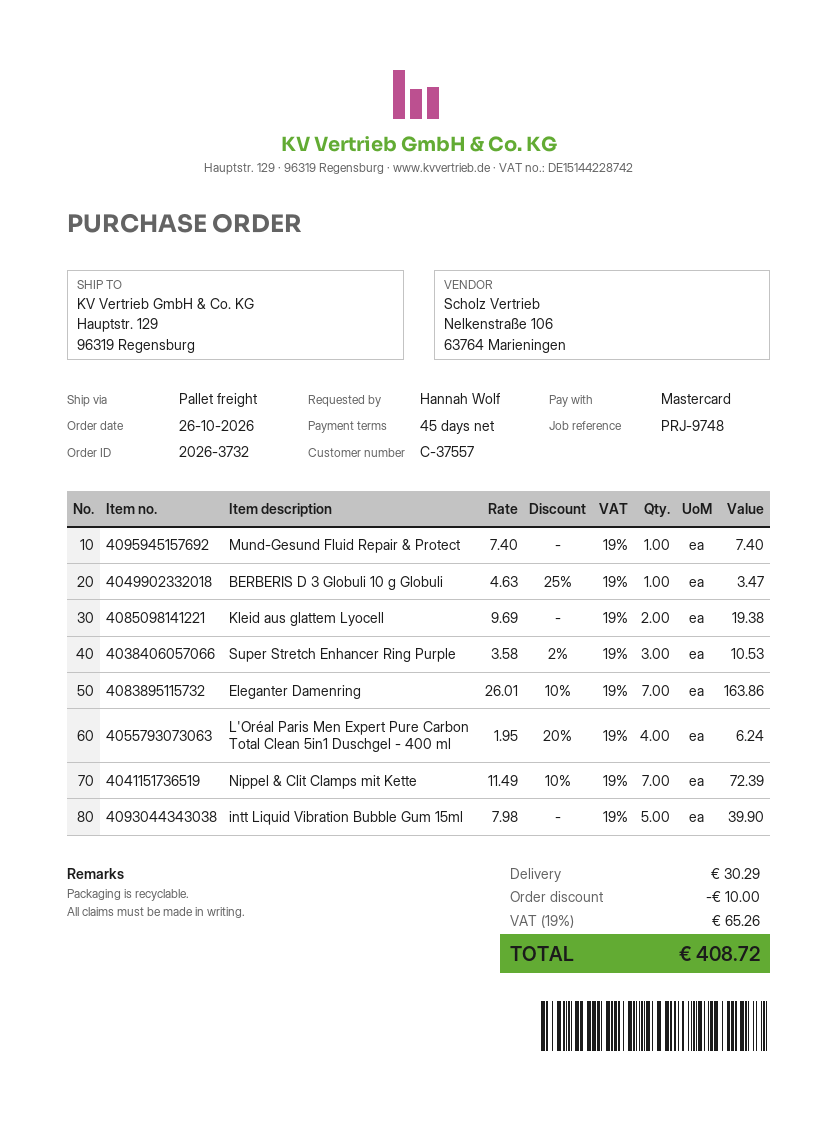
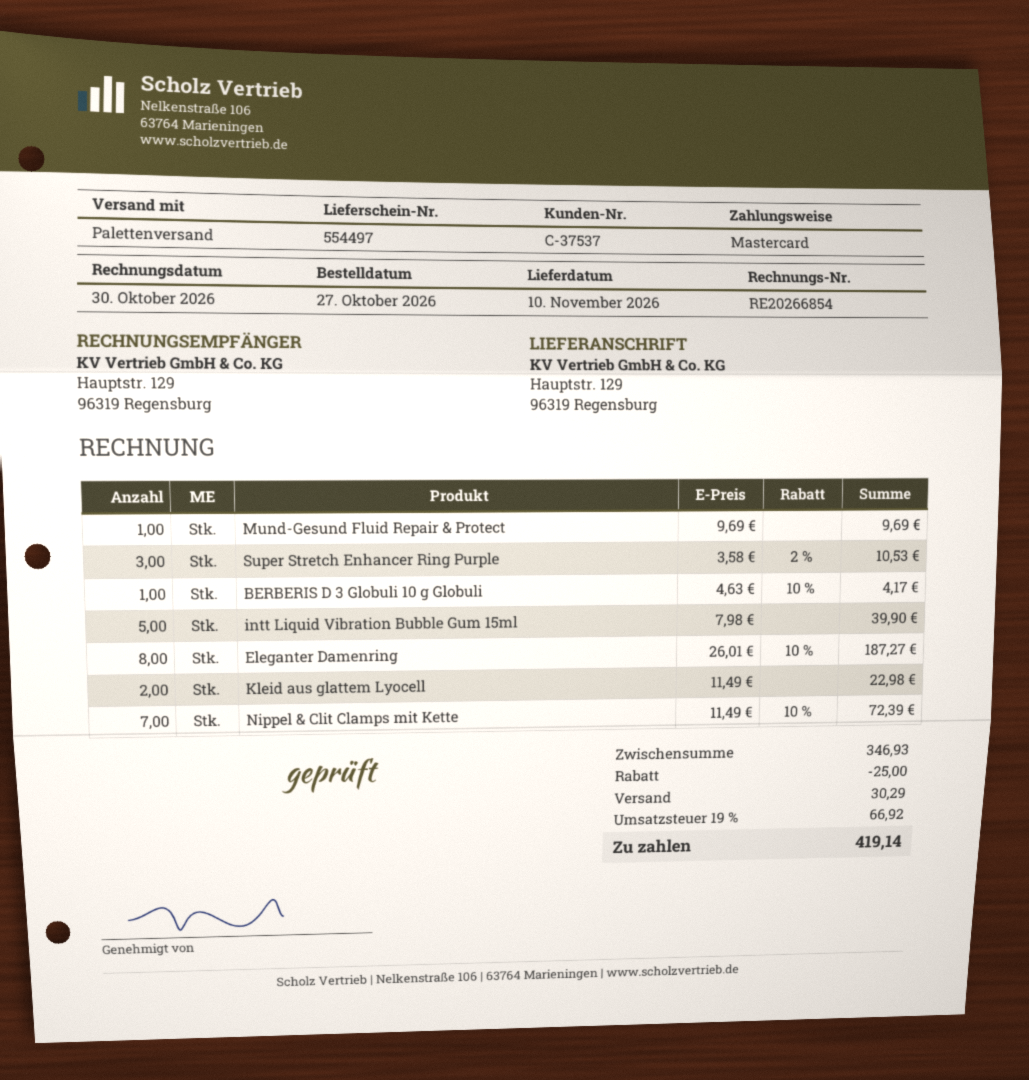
order date: 2026-10-26 -> 2026-10-27
customer number: C-37557 -> C-37537
Mund-Gesund Fluid Repair & Protect: 1 x 7.40 = 7.40 -> 1 x 9.69 = 9.69
BERBERIS D 3 Globuli 10 g Globuli: 1 x 4.63 - 25% = 3.47 -> 1 x 4.63 - 10% = 4.17
Kleid aus glattem Lyocell: 2 x 9.69 = 19.38 -> 2 x 11.49 = 22.98
Eleganter Damenring: 7 x 26.01 - 10% = 163.86 -> 8 x 26.01 - 10% = 187.27
L'Oréal Paris Men Expert Pure Carbon Total Clean 5in1 Duschgel - 400 ml: 4 x 1.95 - 20% = 6.24 -> none
discount: 10.00 -> 25.00
tax: 19% = 65.26 -> 19% = 66.92
total: 408.72 -> 419.14

